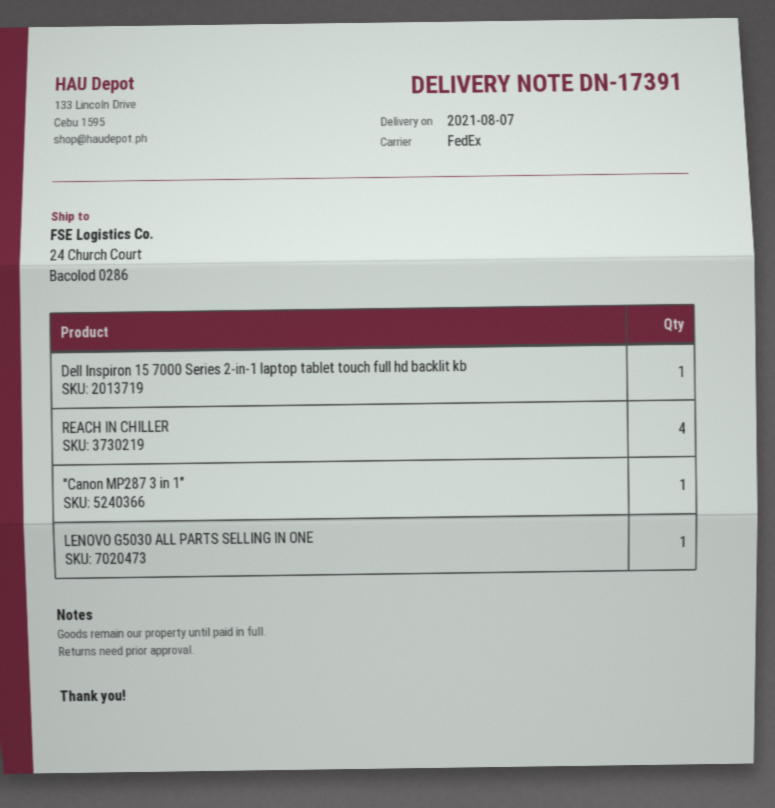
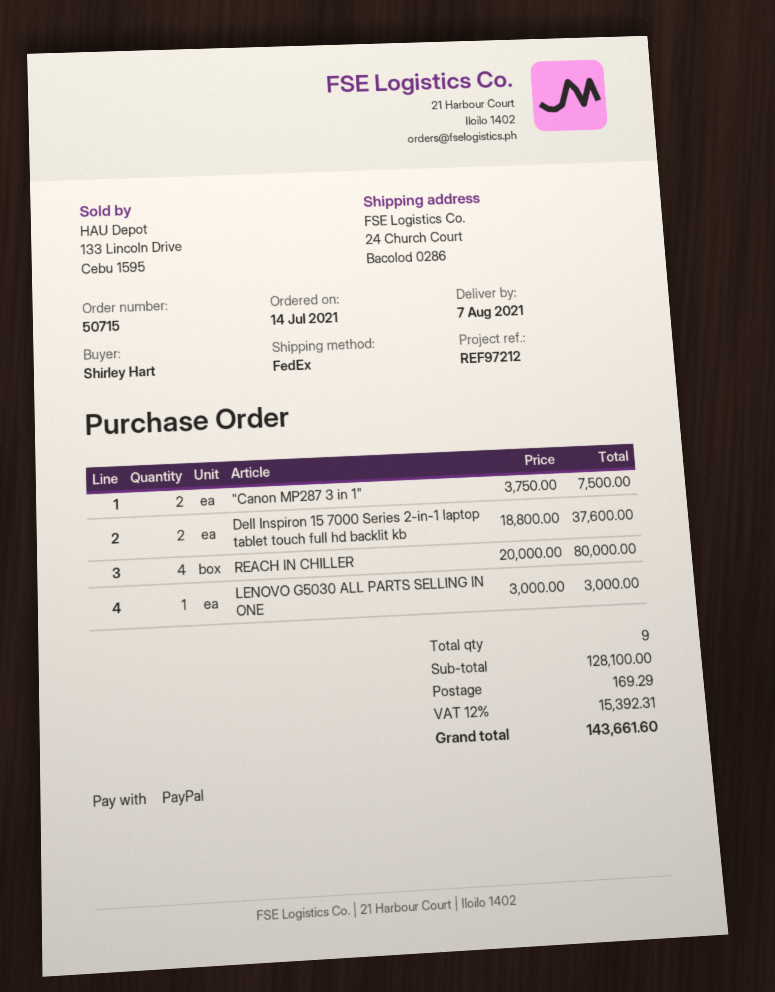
Dell Inspiron 15 7000 Series 2-in-1 laptop tablet touch full hd backlit kb: 1 -> 2
"Canon MP287 3 in 1": 1 -> 2

